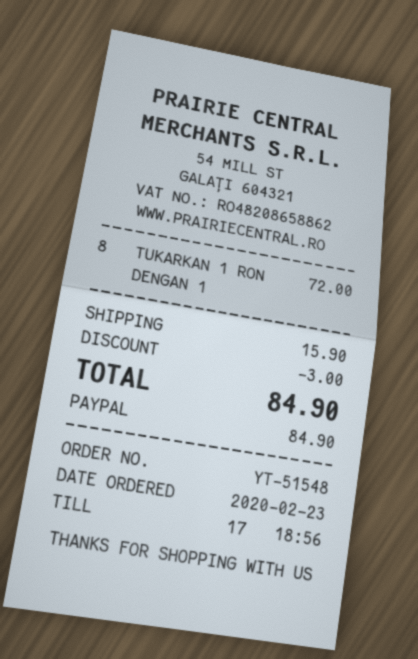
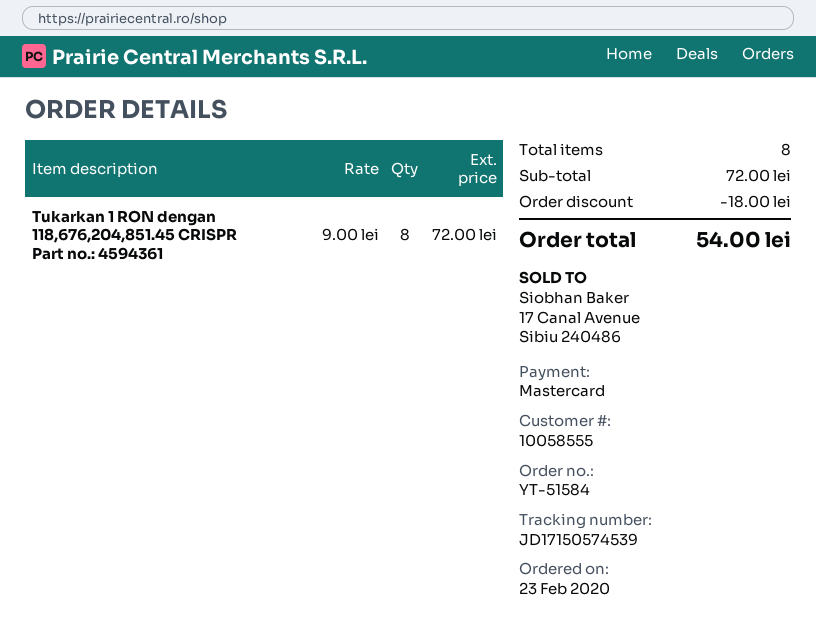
order number: YT-51548 -> YT-51584
payment method: PayPal -> Mastercard
discount: 3.00 -> 18.00
shipping: 15.90 -> none
total: 84.90 -> 54.00

